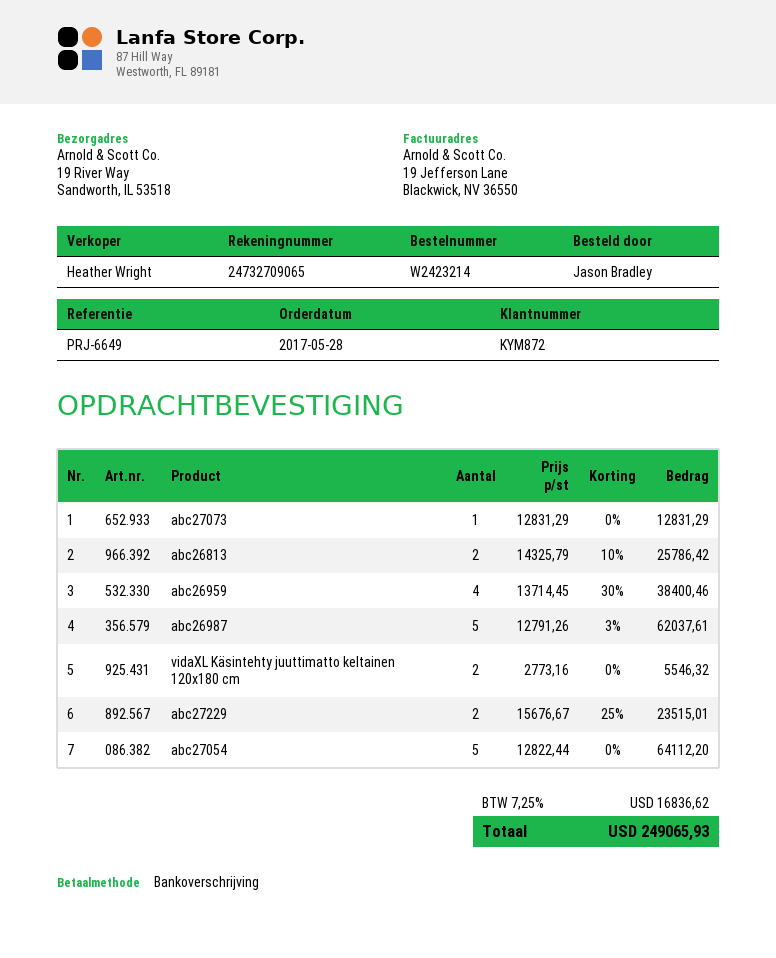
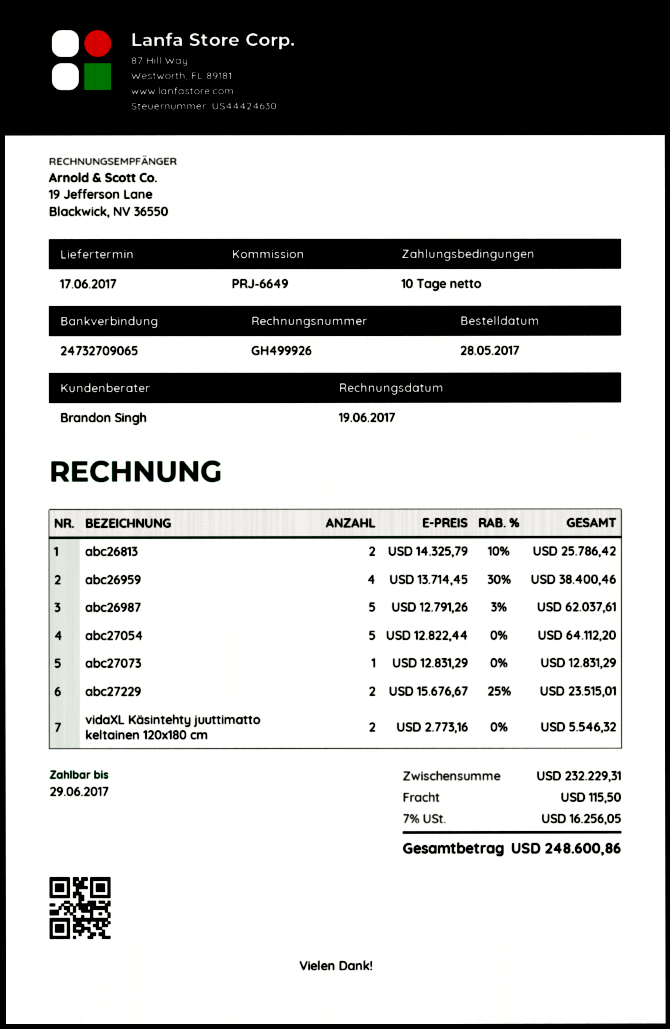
sales rep: Heather Wright -> Brandon Singh
shipping: none -> 115.50
tax: 7.25% = 16836.62 -> 7% = 16256.05
total: 249065.93 -> 248600.86

